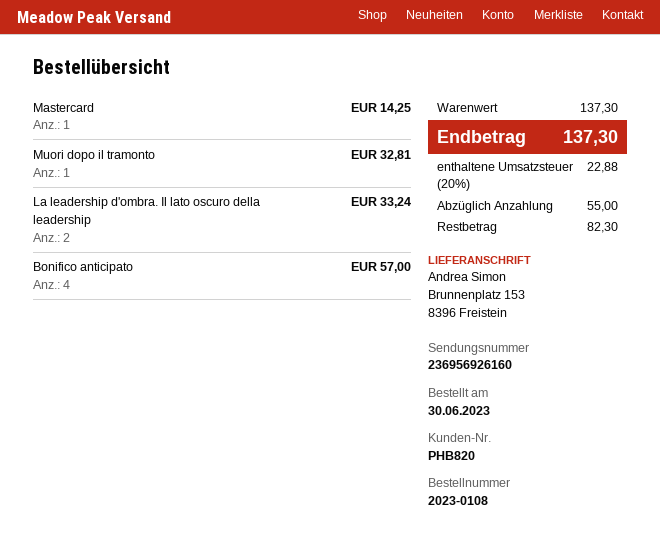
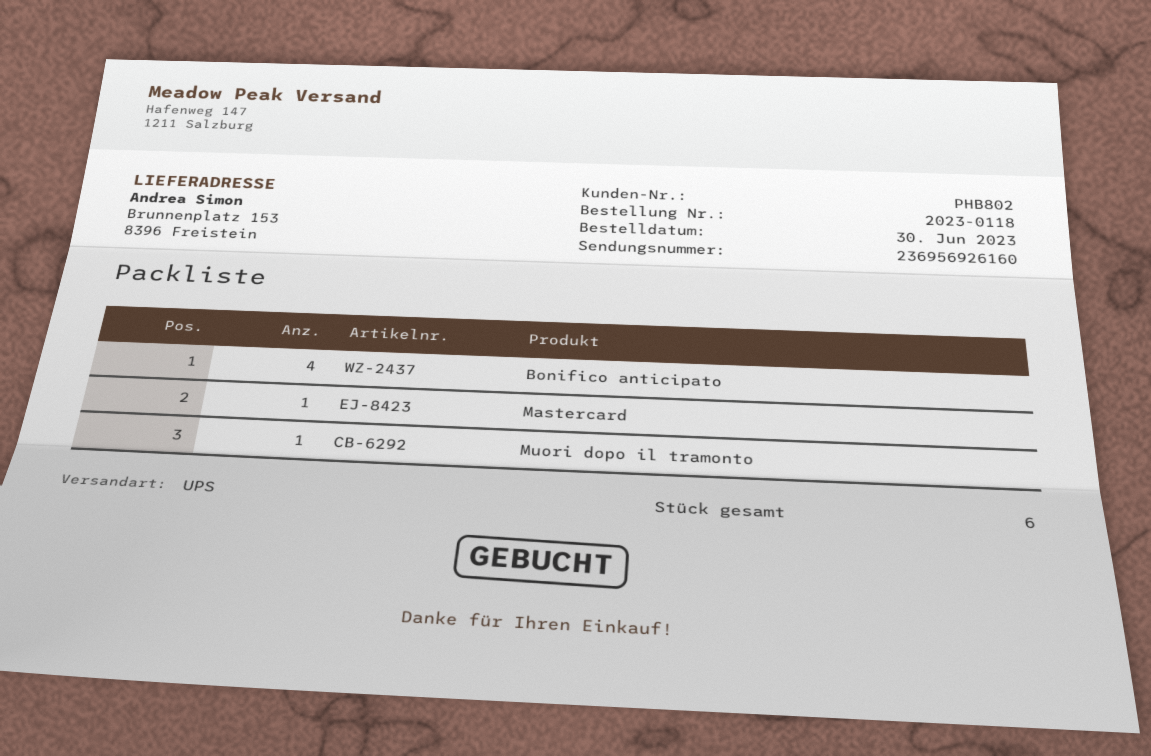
order number: 2023-0108 -> 2023-0118
customer number: PHB820 -> PHB802
La leadership d'ombra. Il lato oscuro della leadership: 2 -> none

